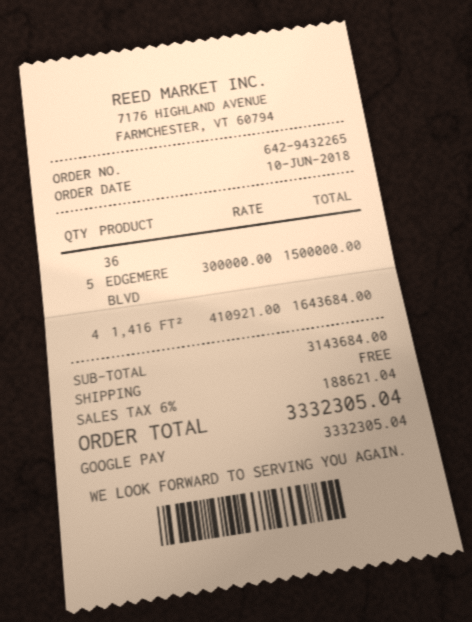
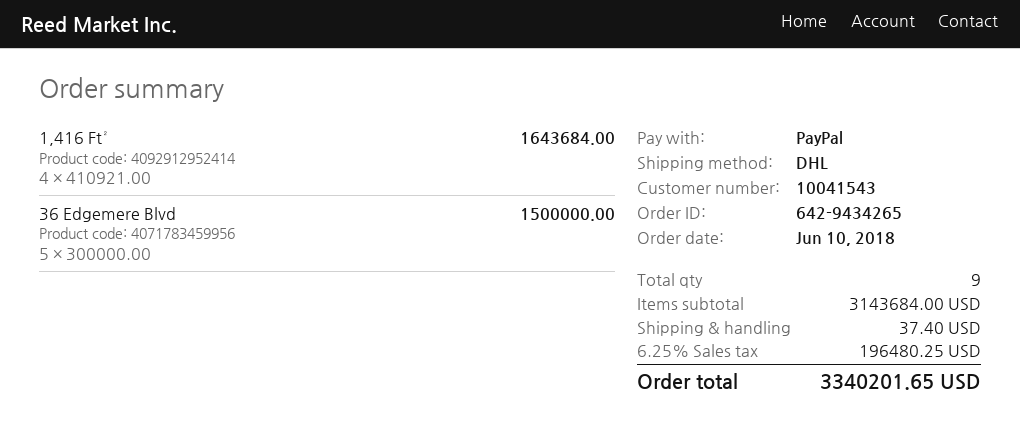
order number: 642-9432265 -> 642-9434265
payment method: Google Pay -> PayPal
shipping: 0.00 -> 37.40
tax: 6% = 188621.04 -> 6.25% = 196480.25
total: 3332305.04 -> 3340201.65

